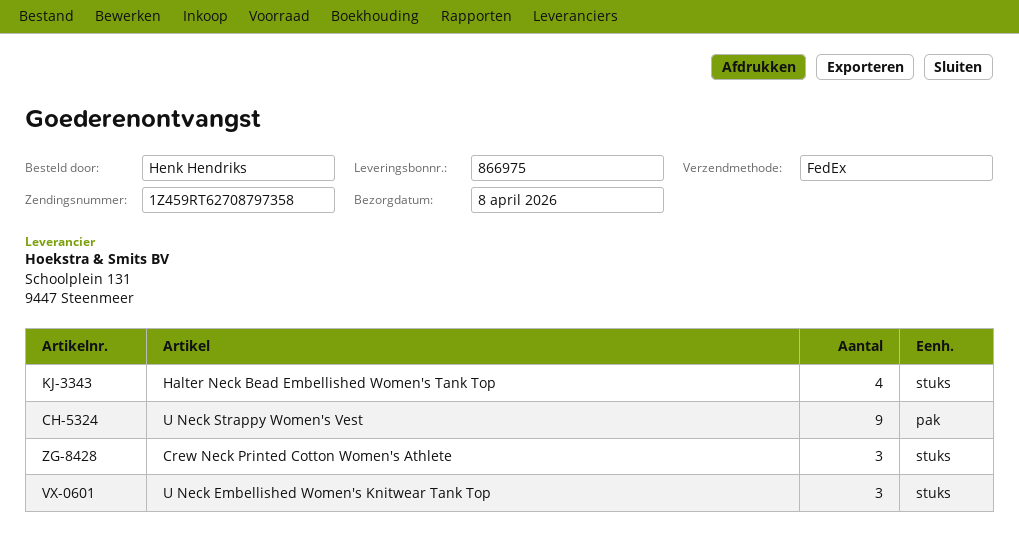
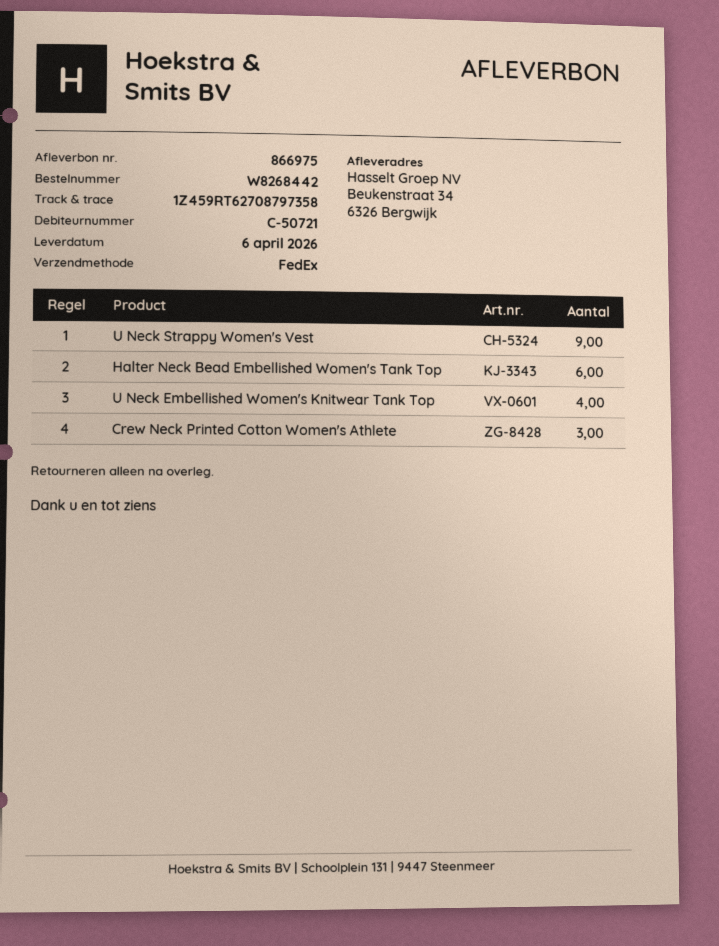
delivery date: 2026-04-08 -> 2026-04-06
Halter Neck Bead Embellished Women's Tank Top: 4 -> 6
U Neck Embellished Women's Knitwear Tank Top: 3 -> 4

